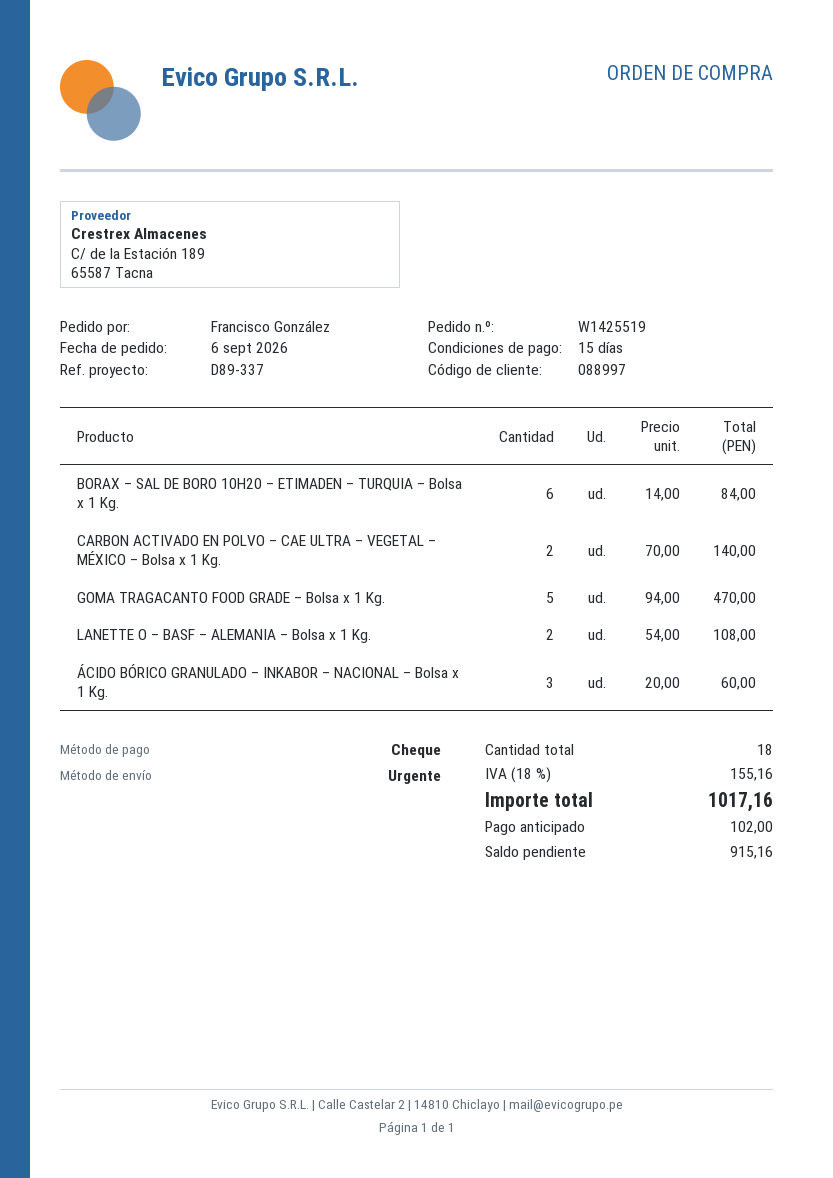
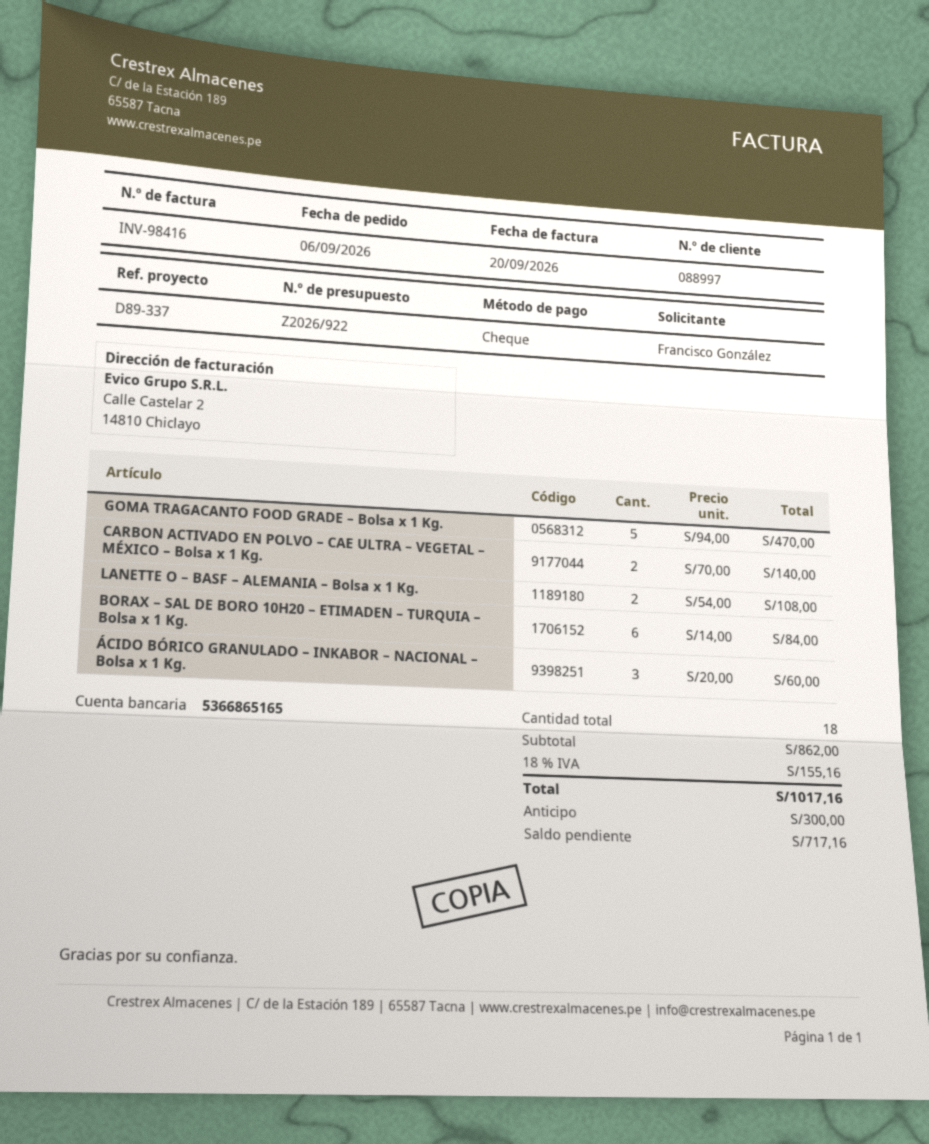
deposit: 102.00 -> 300.00
balance: 915.16 -> 717.16

